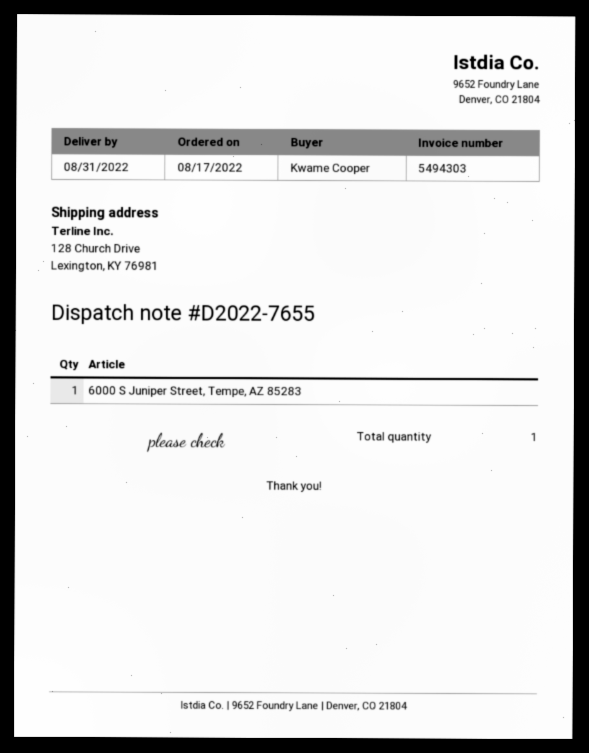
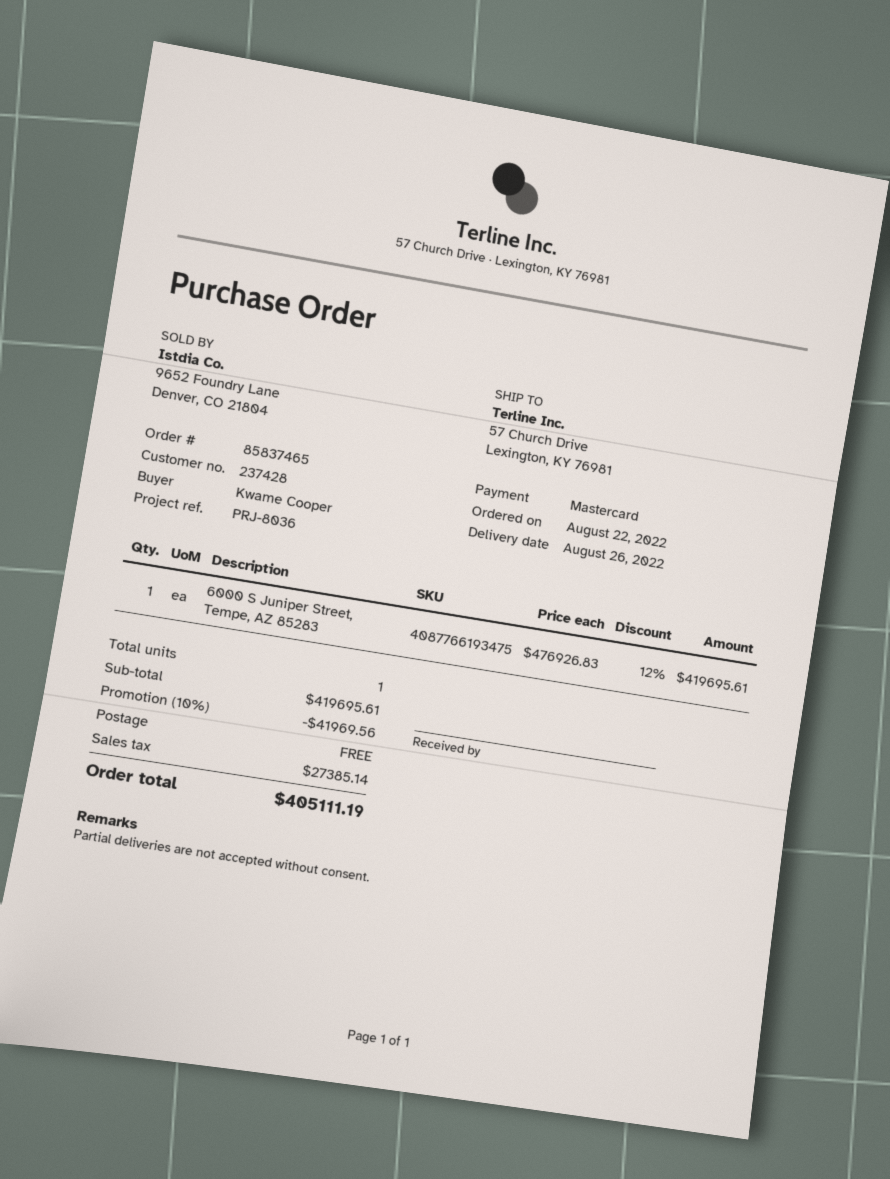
order date: 2022-08-17 -> 2022-08-22
delivery date: 2022-08-31 -> 2022-08-26
ship to: 128 Church Drive, Lexington, KY 76981 -> 57 Church Drive, Lexington, KY 76981

